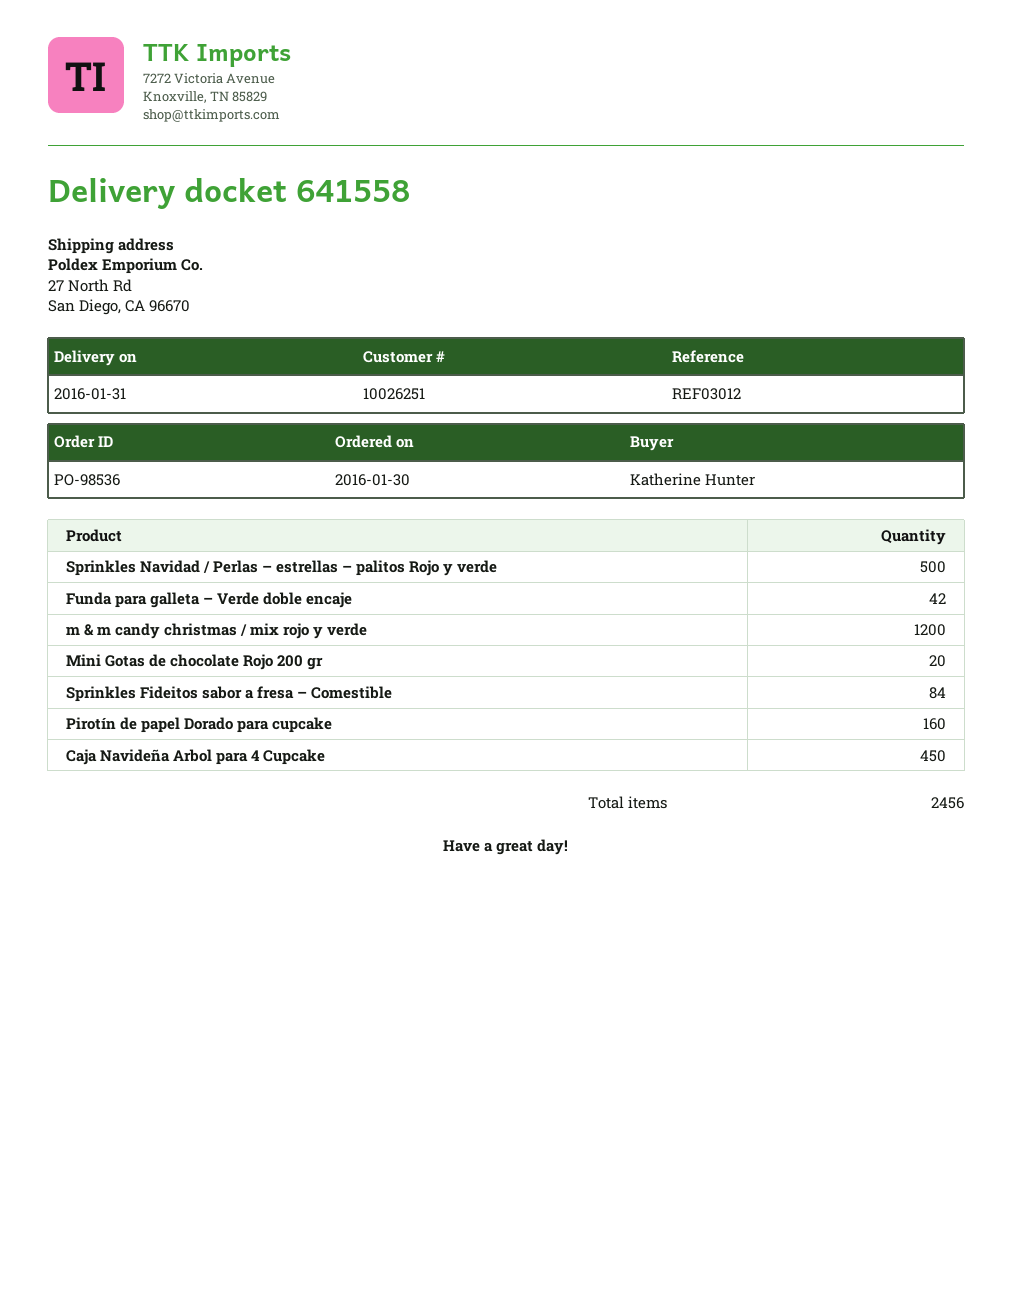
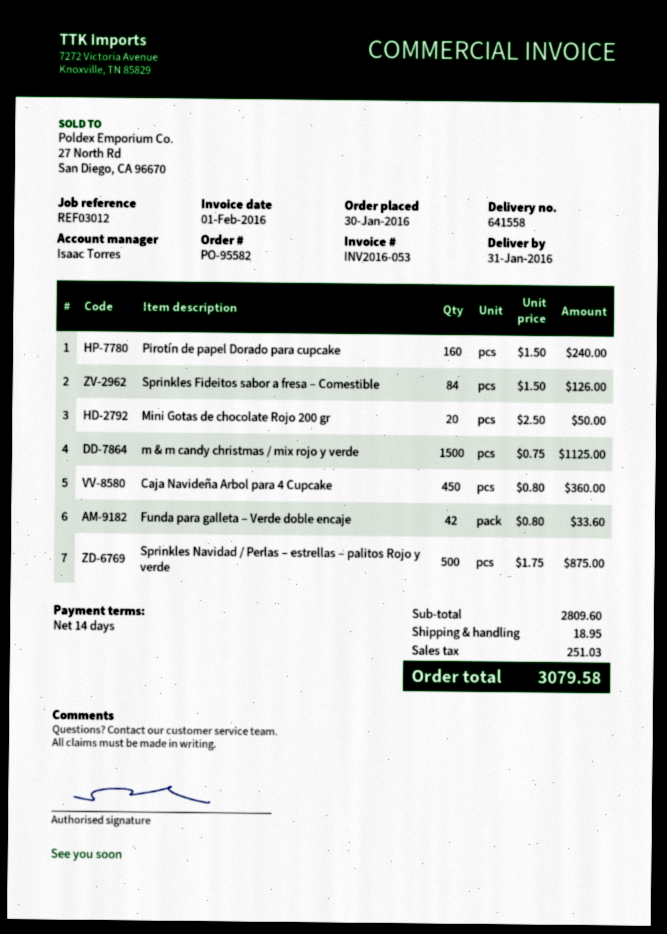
order number: PO-98536 -> PO-95582
m & m candy christmas / mix rojo y verde: 1200 -> 1500

